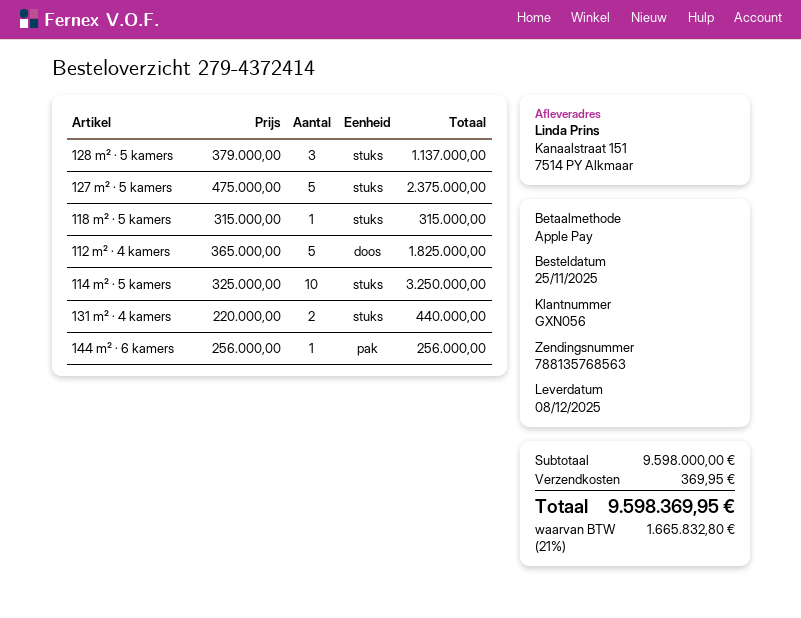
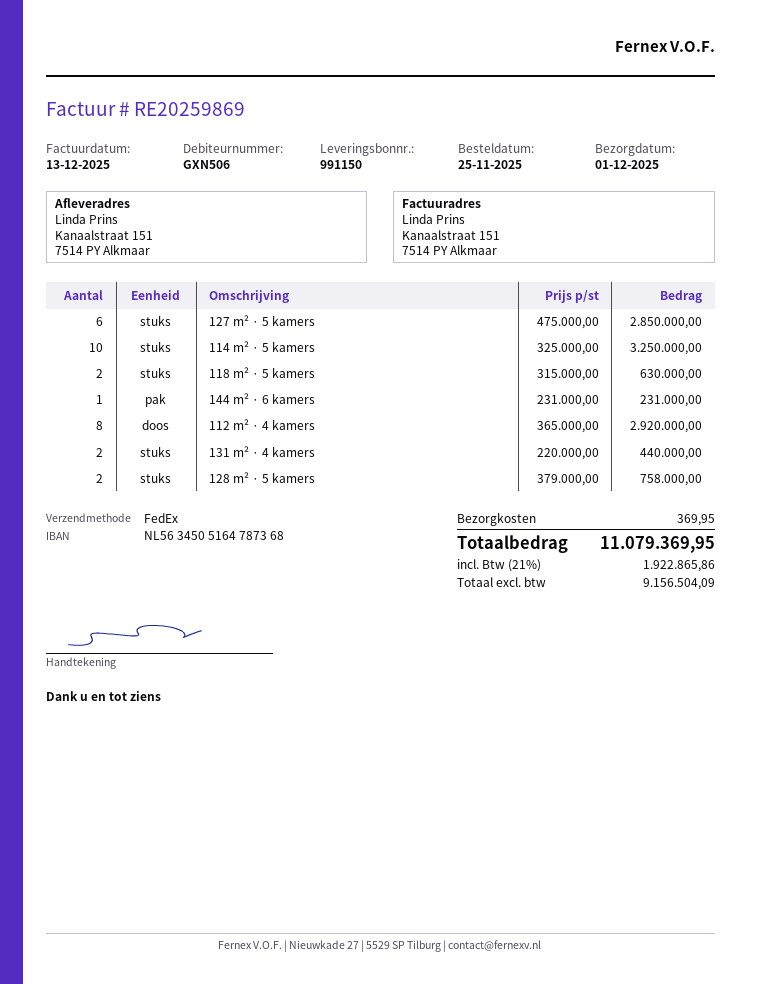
delivery date: 2025-12-08 -> 2025-12-01
customer number: GXN056 -> GXN506
128 m² · 5 kamers: 3 x 379000.00 = 1137000.00 -> 2 x 379000.00 = 758000.00
127 m² · 5 kamers: 5 x 475000.00 = 2375000.00 -> 6 x 475000.00 = 2850000.00
118 m² · 5 kamers: 1 x 315000.00 = 315000.00 -> 2 x 315000.00 = 630000.00
112 m² · 4 kamers: 5 x 365000.00 = 1825000.00 -> 8 x 365000.00 = 2920000.00
144 m² · 6 kamers: 1 x 256000.00 = 256000.00 -> 1 x 231000.00 = 231000.00
tax: 21% = 1665832.80 -> 21% = 1922865.86
total: 9598369.95 -> 11079369.95

